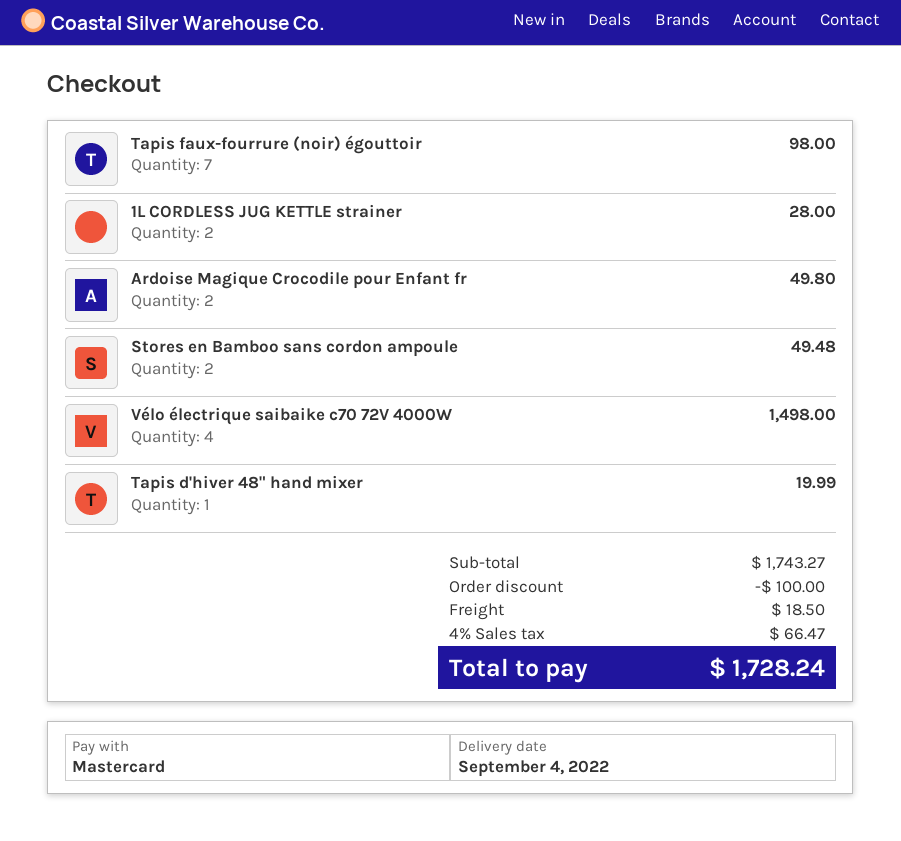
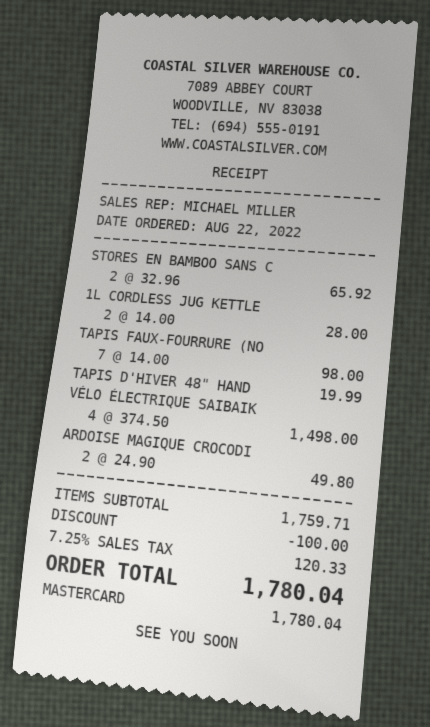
Stores en Bamboo sans cordon ampoule: 2 for 49.48 -> 2 for 65.92
subtotal: 1743.27 -> 1759.71
shipping: 18.50 -> none
tax: 4% = 66.47 -> 7.25% = 120.33
total: 1728.24 -> 1780.04

